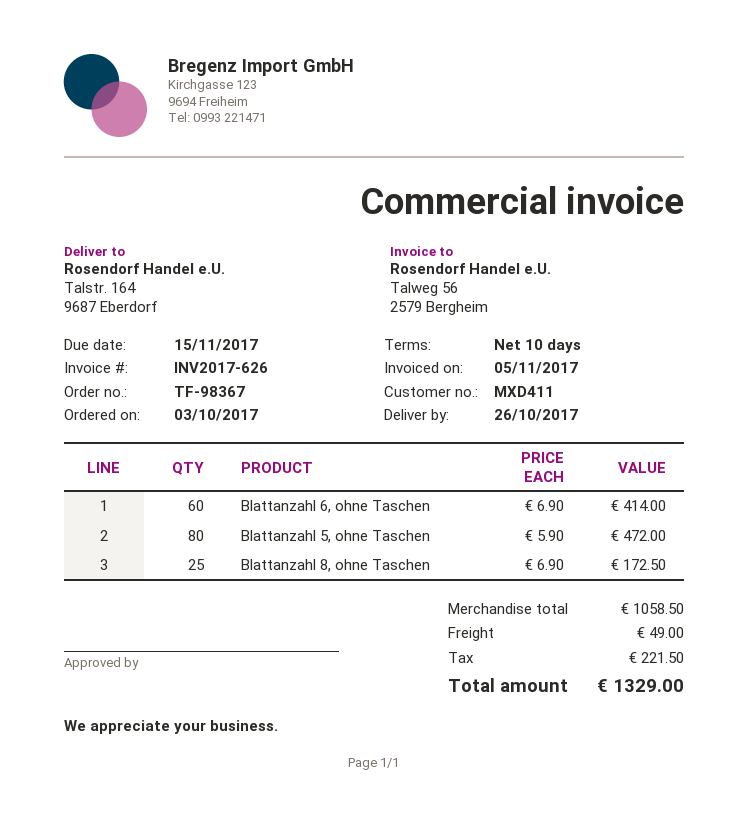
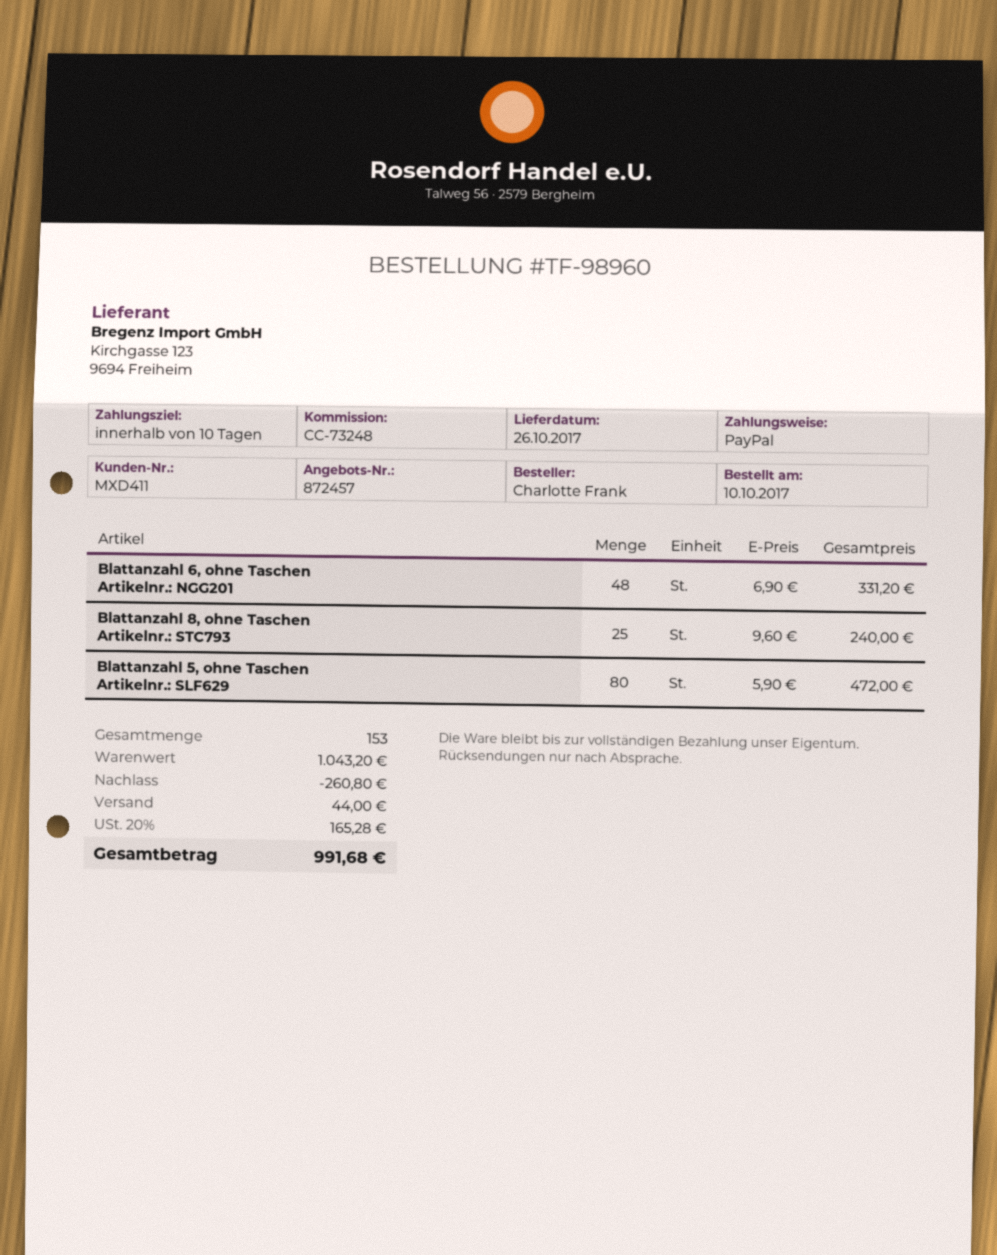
order number: TF-98367 -> TF-98960
order date: 2017-10-03 -> 2017-10-10
Blattanzahl 6, ohne Taschen: 60 x 6.90 = 414.00 -> 48 x 6.90 = 331.20
Blattanzahl 8, ohne Taschen: 25 x 6.90 = 172.50 -> 25 x 9.60 = 240.00
subtotal: 1058.50 -> 1043.20
discount: none -> 260.80
shipping: 49.00 -> 44.00
tax: 221.50 -> 165.28
total: 1329.00 -> 991.68

